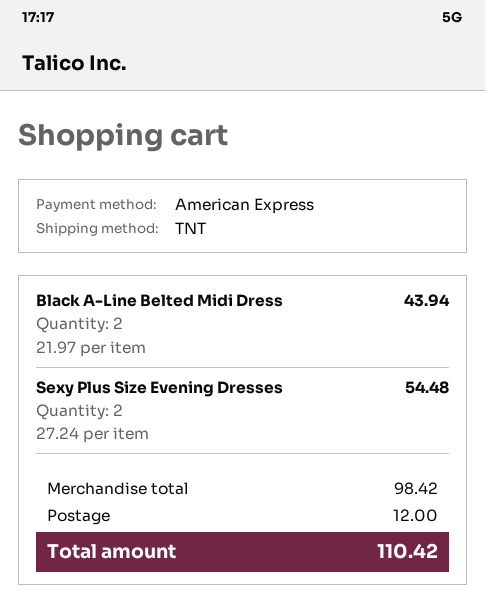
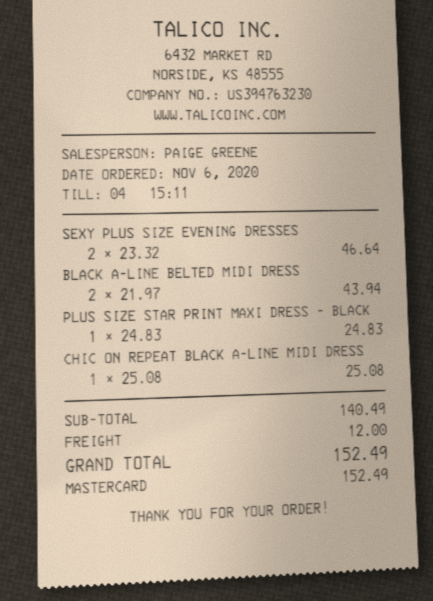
payment method: American Express -> Mastercard
Sexy Plus Size Evening Dresses: 2 x 27.24 = 54.48 -> 2 x 23.32 = 46.64
PLUS SIZE STAR PRINT MAXI DRESS - BLACK: none -> 1 x 24.83 = 24.83
CHIC ON REPEAT BLACK A-LINE MIDI DRESS: none -> 1 x 25.08 = 25.08
subtotal: 98.42 -> 140.49
total: 110.42 -> 152.49

